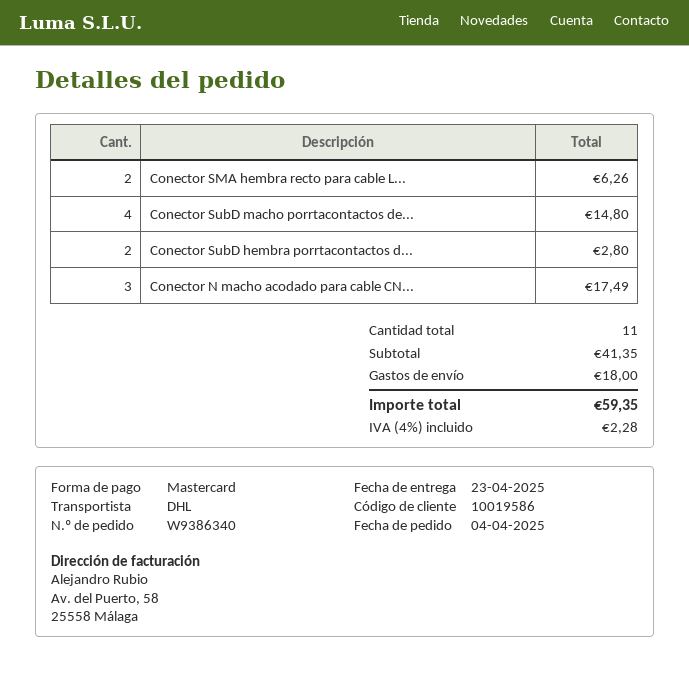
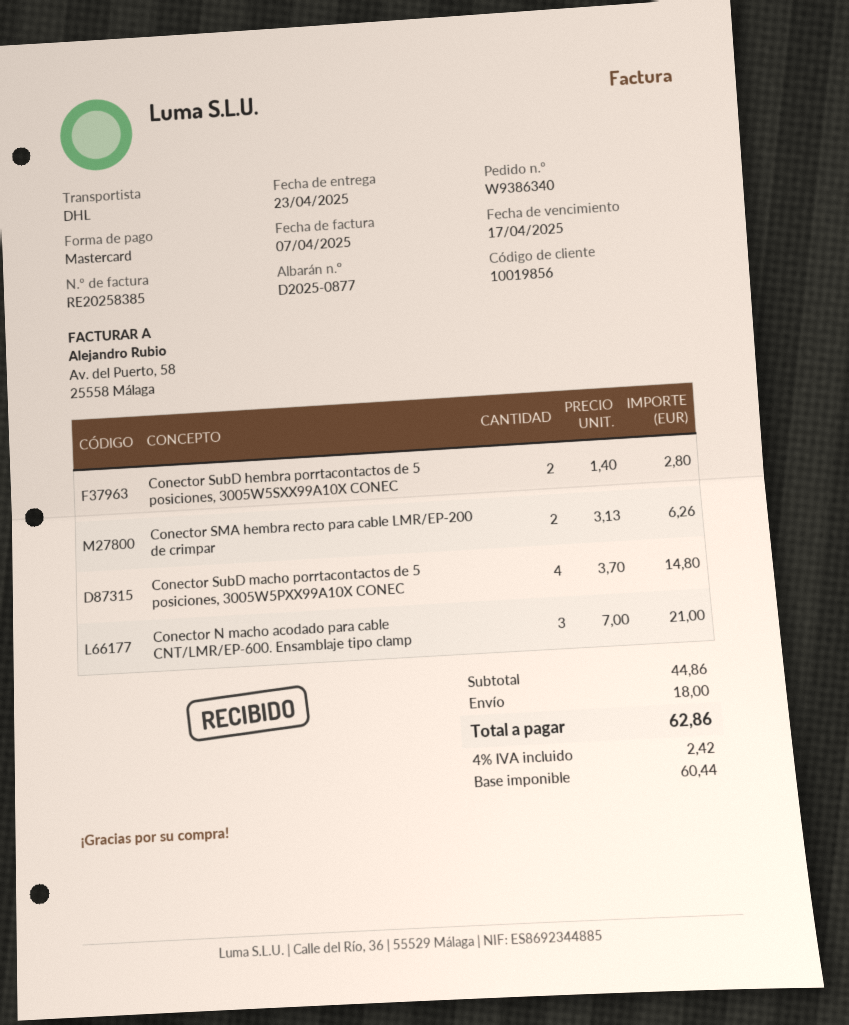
customer number: 10019586 -> 10019856
Conector N macho acodado para cable CN...: 3 for 17.49 -> 3 for 21.00
subtotal: 41.35 -> 44.86
tax: 4% = 2.28 -> 4% = 2.42
total: 59.35 -> 62.86

